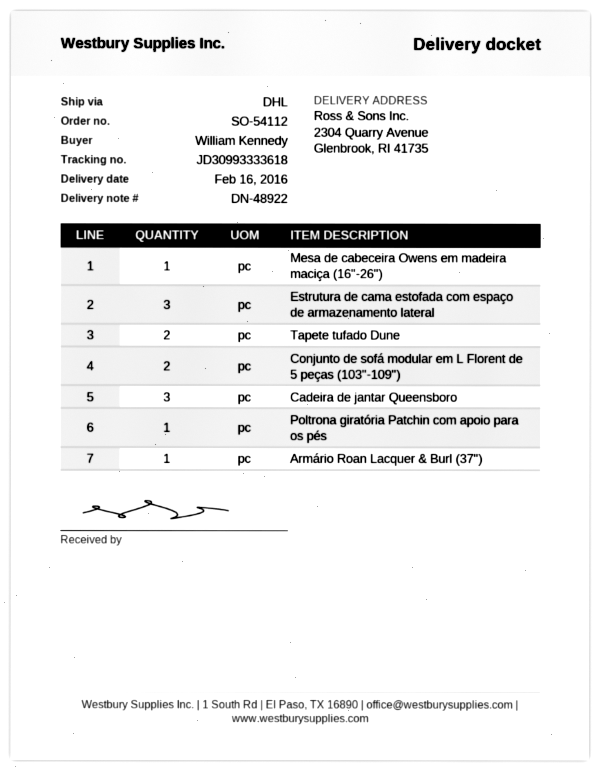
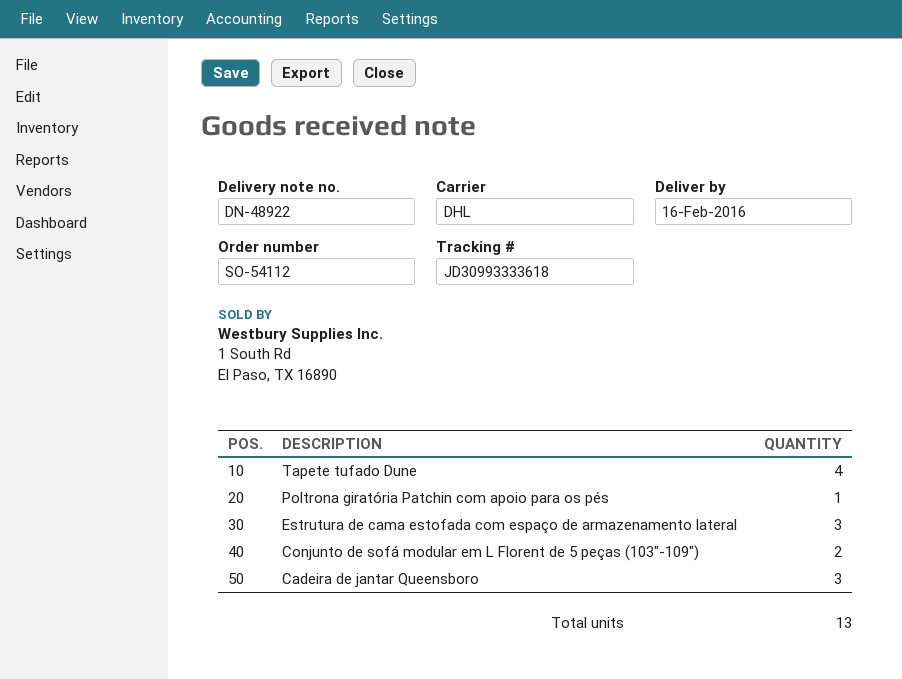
Mesa de cabeceira Owens em madeira maciça (16"-26"): 1 -> none
Tapete tufado Dune: 2 -> 4
Armário Roan Lacquer & Burl (37"): 1 -> none

